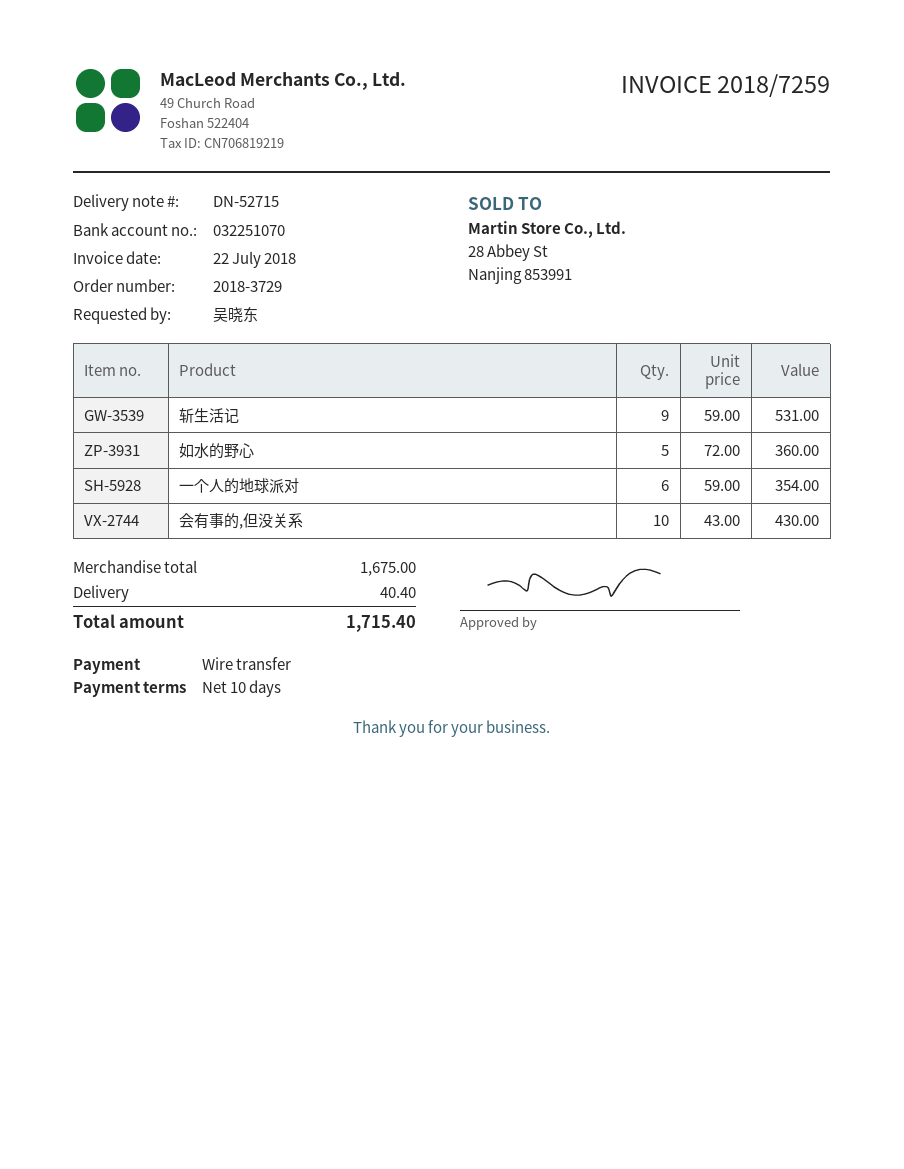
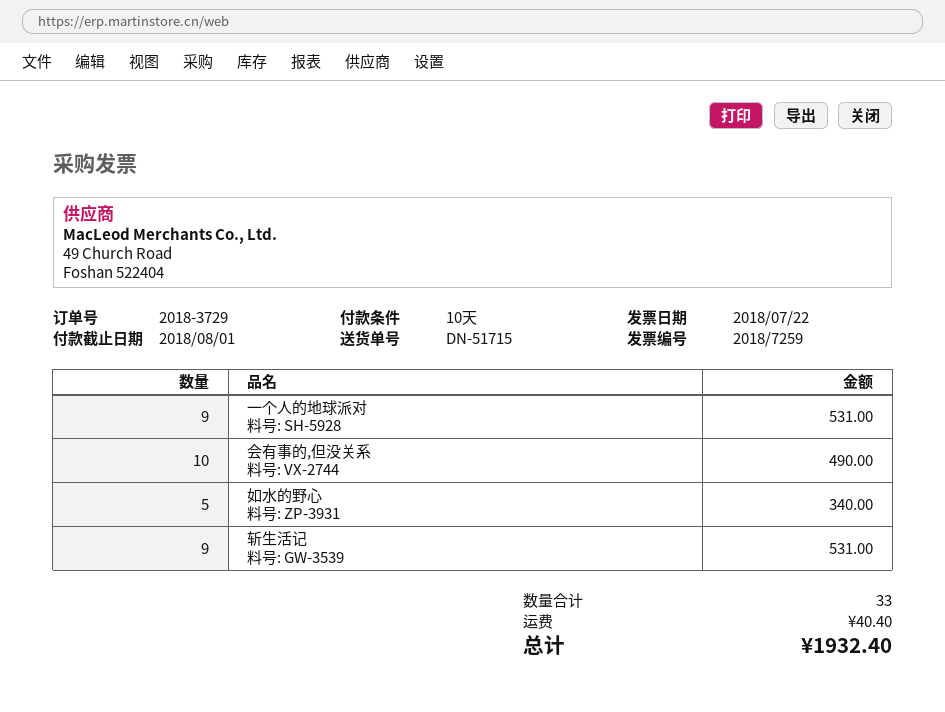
delivery note number: DN-52715 -> DN-51715
如水的野心: 5 for 360.00 -> 5 for 340.00
一个人的地球派对: 6 for 354.00 -> 9 for 531.00
会有事的,但没关系: 10 for 430.00 -> 10 for 490.00
total: 1715.40 -> 1932.40

